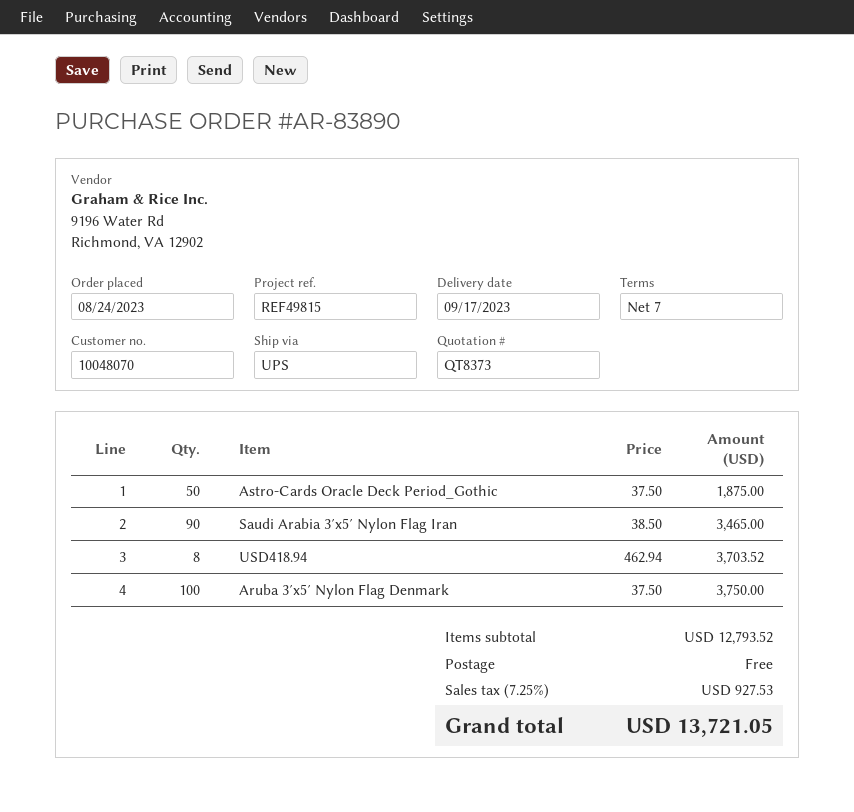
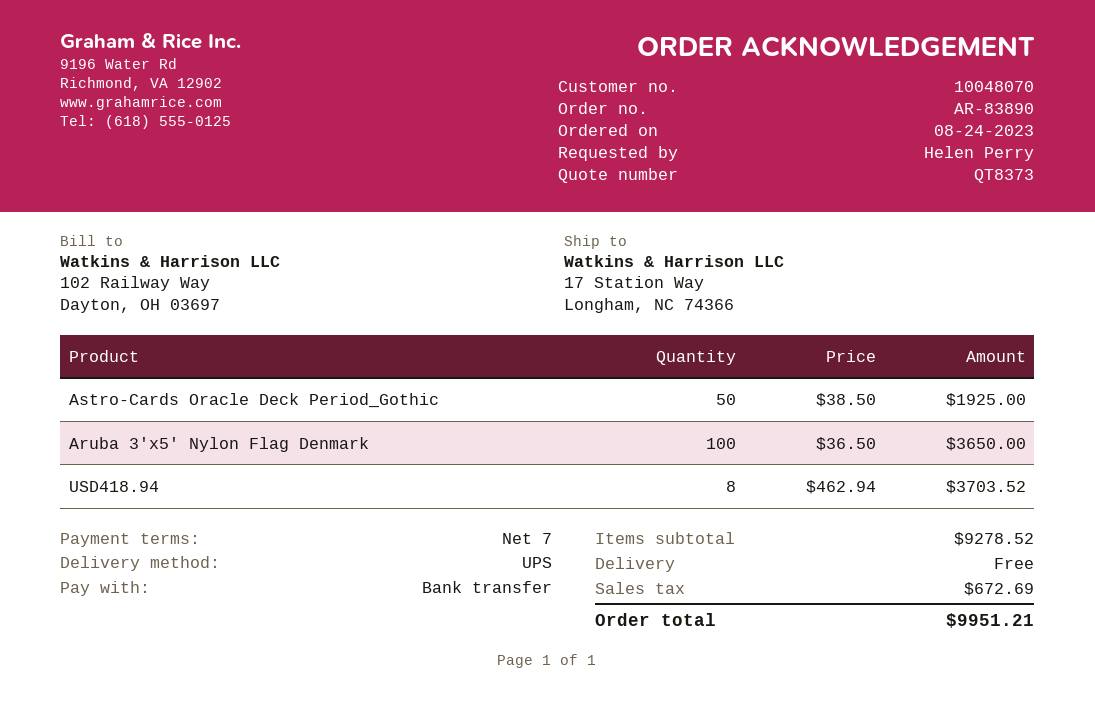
Astro-Cards Oracle Deck Period_Gothic: 50 x 37.50 = 1875.00 -> 50 x 38.50 = 1925.00
Saudi Arabia 3′x5′ Nylon Flag Iran: 90 x 38.50 = 3465.00 -> none
Aruba 3′x5′ Nylon Flag Denmark: 100 x 37.50 = 3750.00 -> 100 x 36.50 = 3650.00
subtotal: 12793.52 -> 9278.52
tax: 927.53 -> 672.69
total: 13721.05 -> 9951.21

